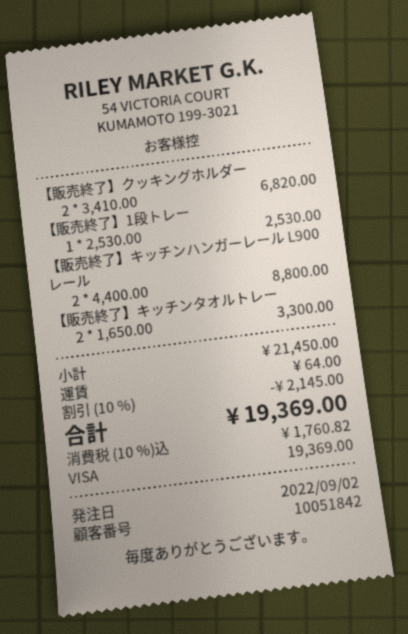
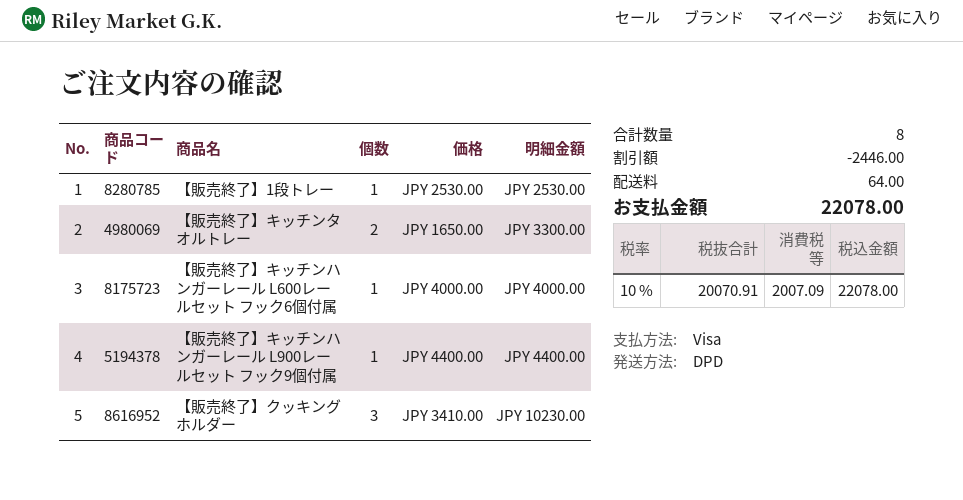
【販売終了】クッキングホルダー: 2 x 3410.00 = 6820.00 -> 3 x 3410.00 = 10230.00
【販売終了】キッチンハンガーレール L900レール: 2 x 4400.00 = 8800.00 -> 1 x 4400.00 = 4400.00
【販売終了】キッチンハンガーレール L600レールセット フック6個付属: none -> 1 x 4000.00 = 4000.00
discount: 2145.00 -> 2446.00
tax: 10% = 1760.82 -> 10% = 2007.09
total: 19369.00 -> 22078.00

